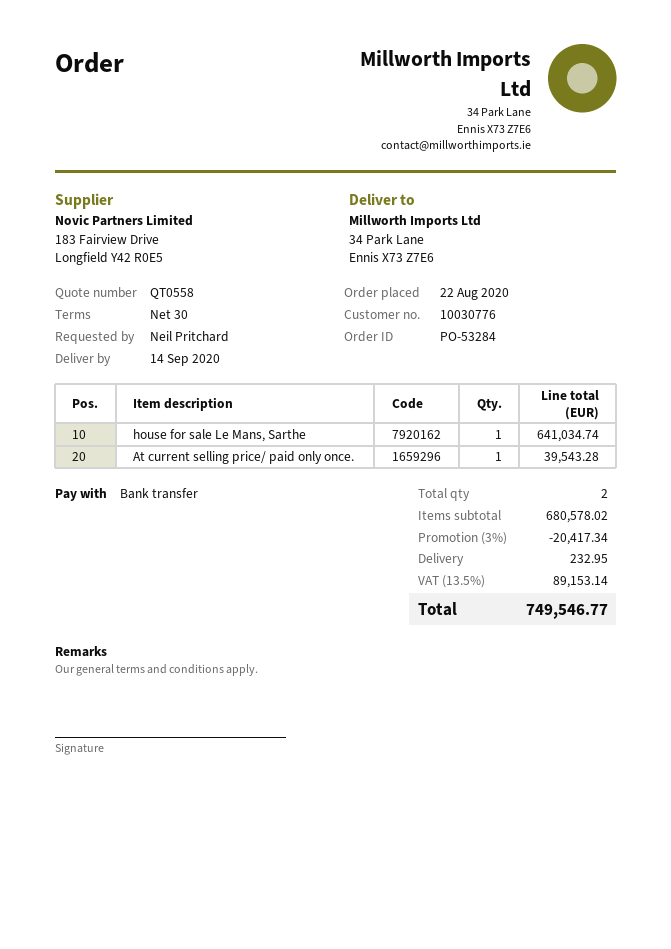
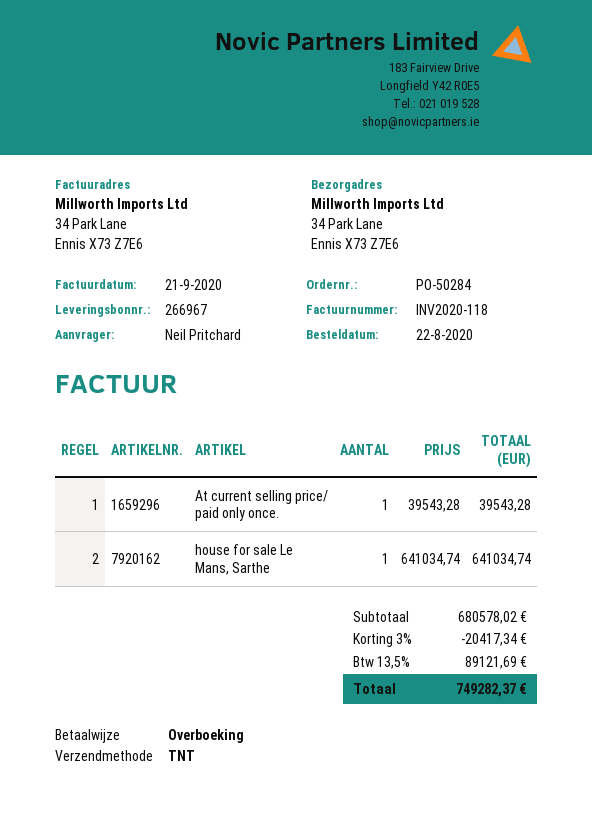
order number: PO-53284 -> PO-50284
shipping: 232.95 -> none
tax: 13.5% = 89153.14 -> 13.5% = 89121.69
total: 749546.77 -> 749282.37

